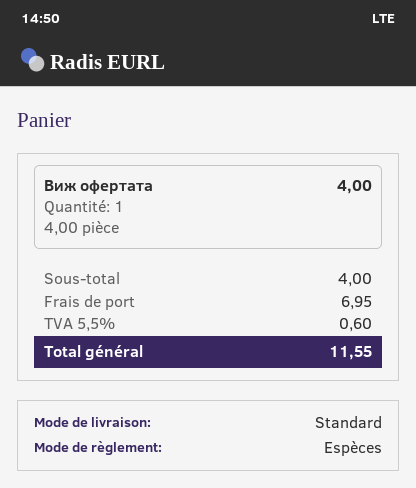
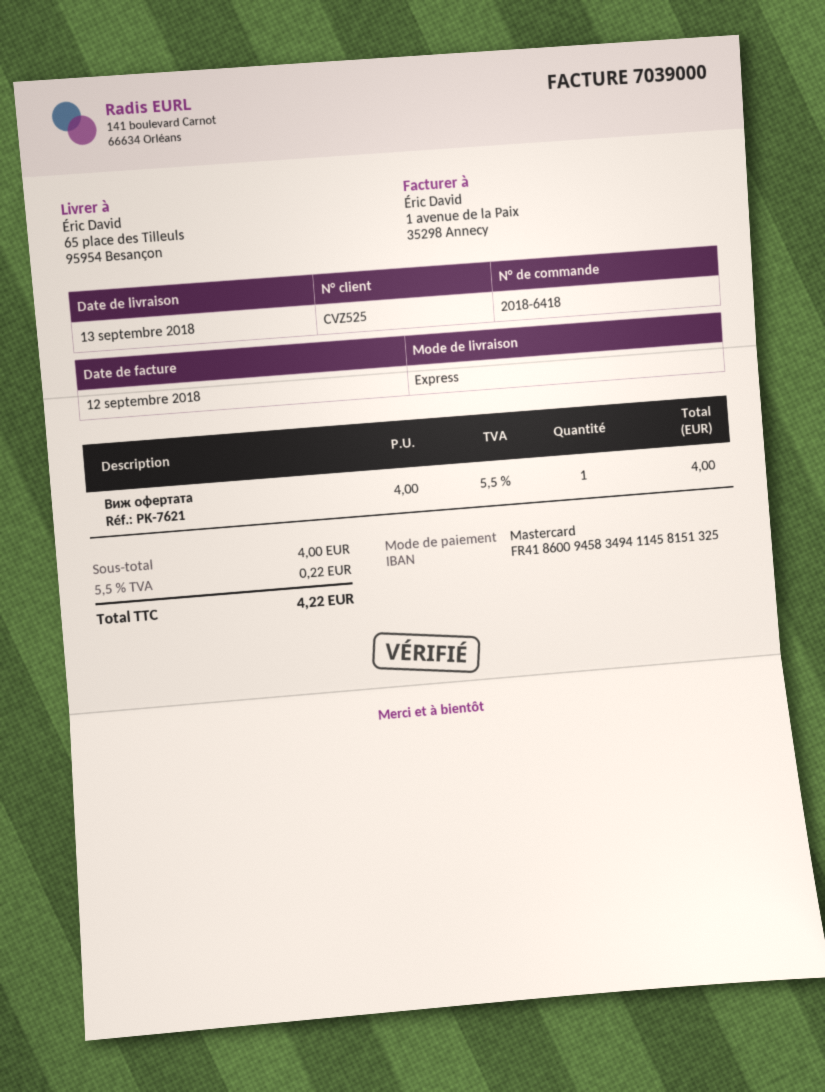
payment method: cash -> Mastercard
shipping method: standard -> express
shipping: 6.95 -> none
tax: 5.5% = 0.60 -> 5.5% = 0.22
total: 11.55 -> 4.22

